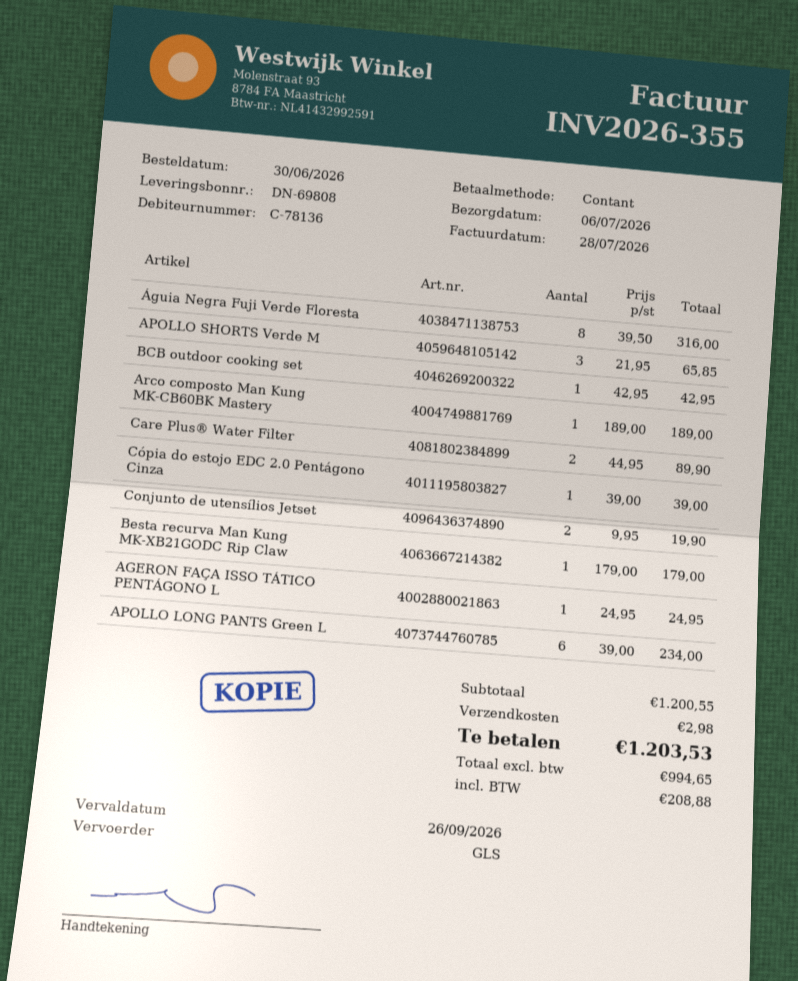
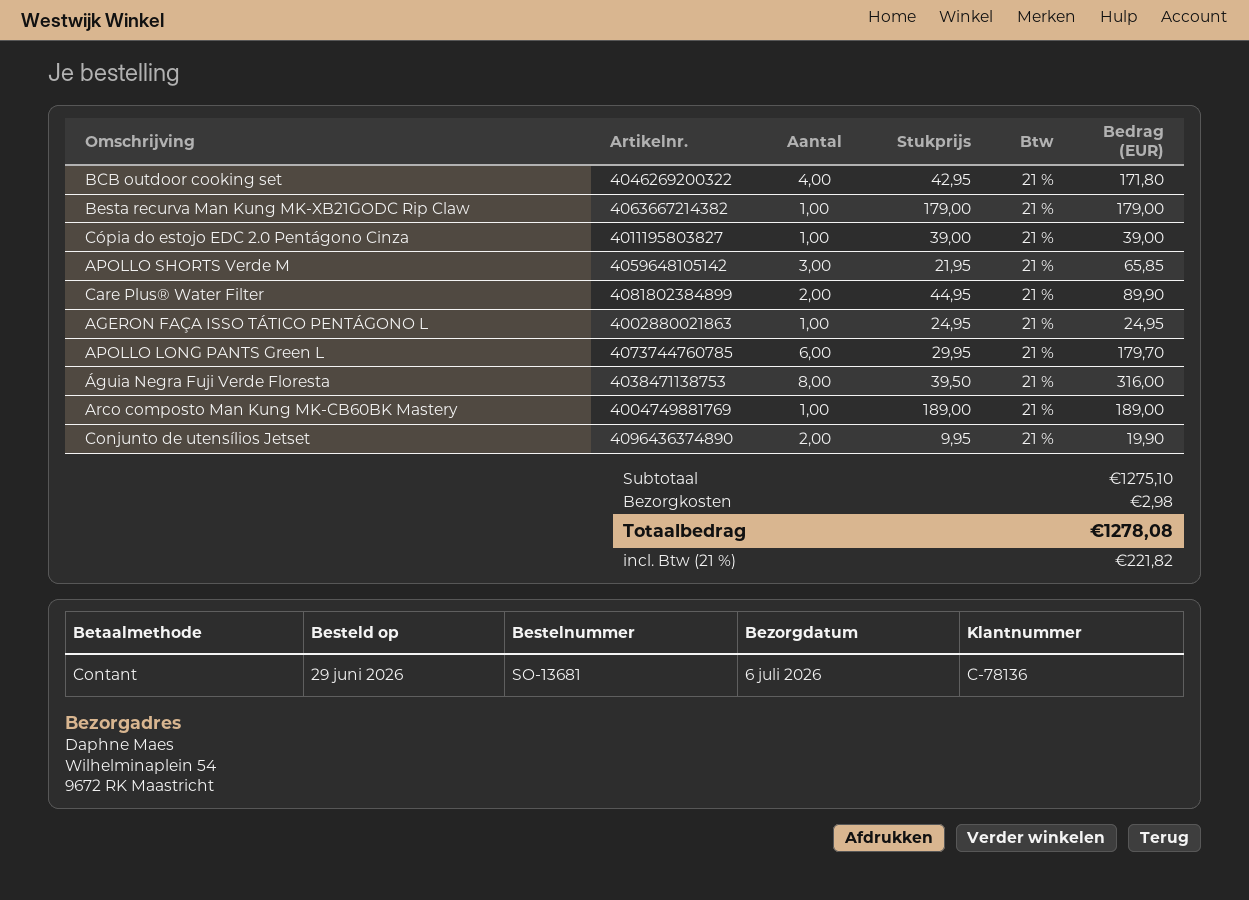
order date: 2026-06-30 -> 2026-06-29
BCB outdoor cooking set: 1 x 42.95 = 42.95 -> 4 x 42.95 = 171.80
APOLLO LONG PANTS Green L: 6 x 39.00 = 234.00 -> 6 x 29.95 = 179.70
subtotal: 1200.55 -> 1275.10
tax: 208.88 -> 221.82
total: 1203.53 -> 1278.08

